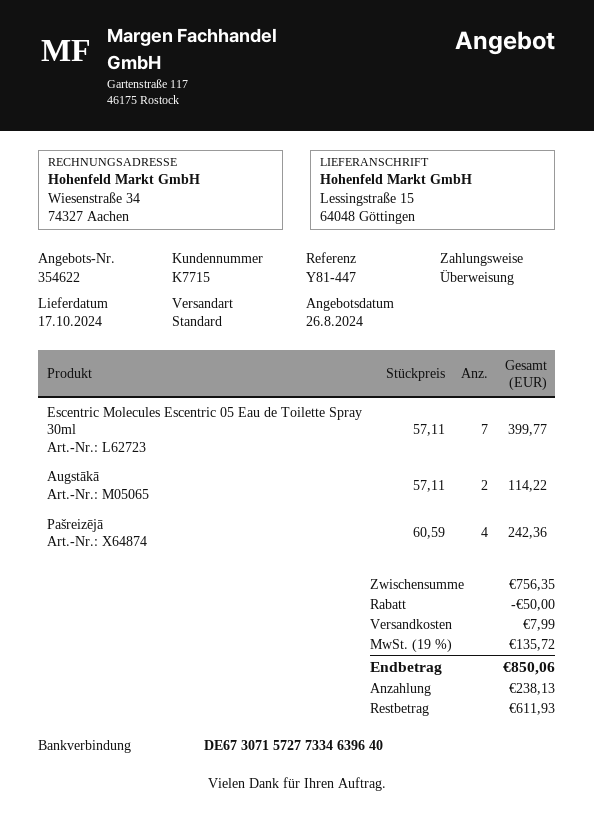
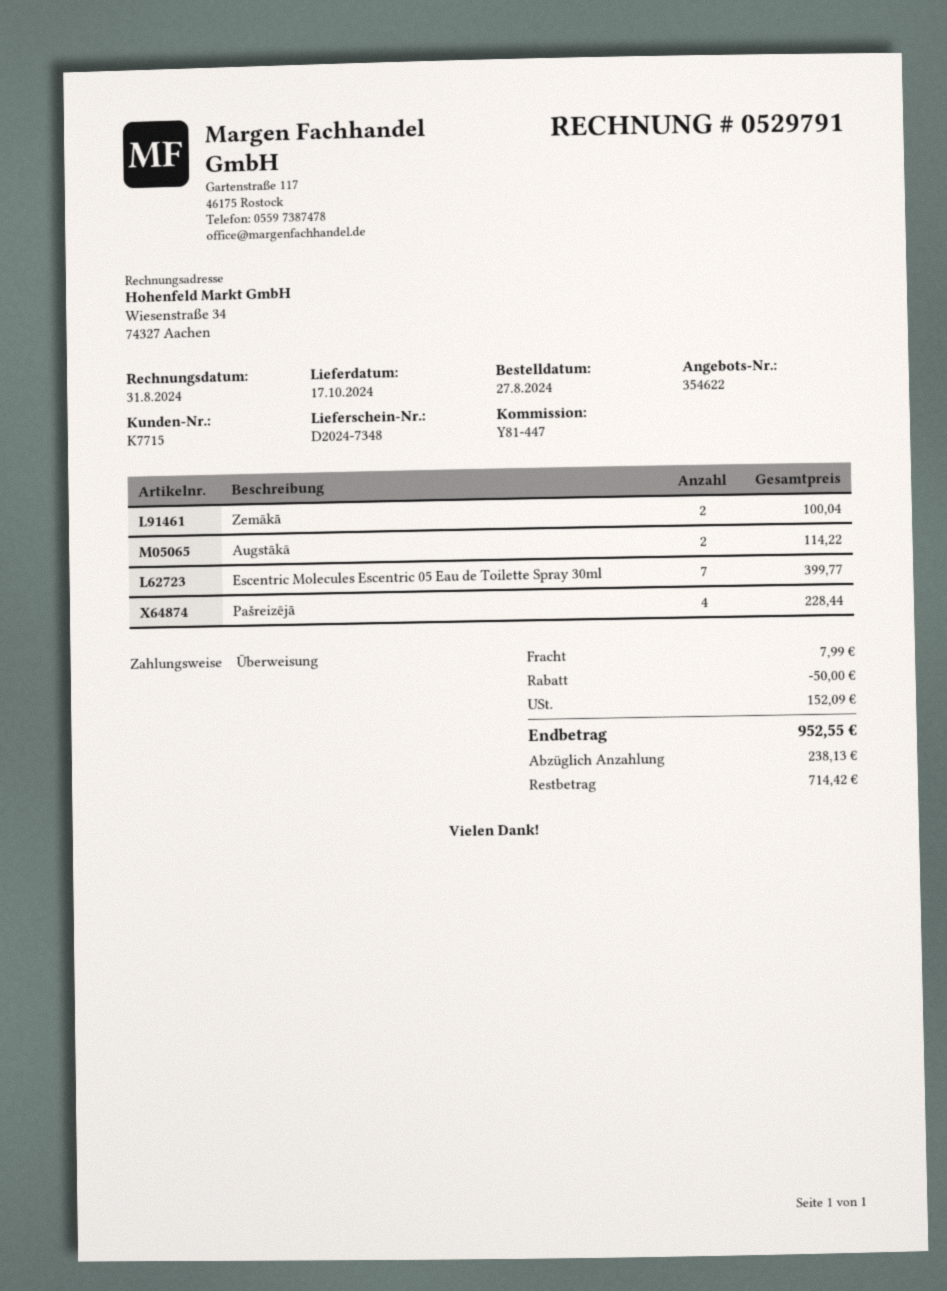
Pašreizējā: 4 for 242.36 -> 4 for 228.44
Zemākā: none -> 2 for 100.04
tax: 135.72 -> 152.09
total: 850.06 -> 952.55
balance: 611.93 -> 714.42

